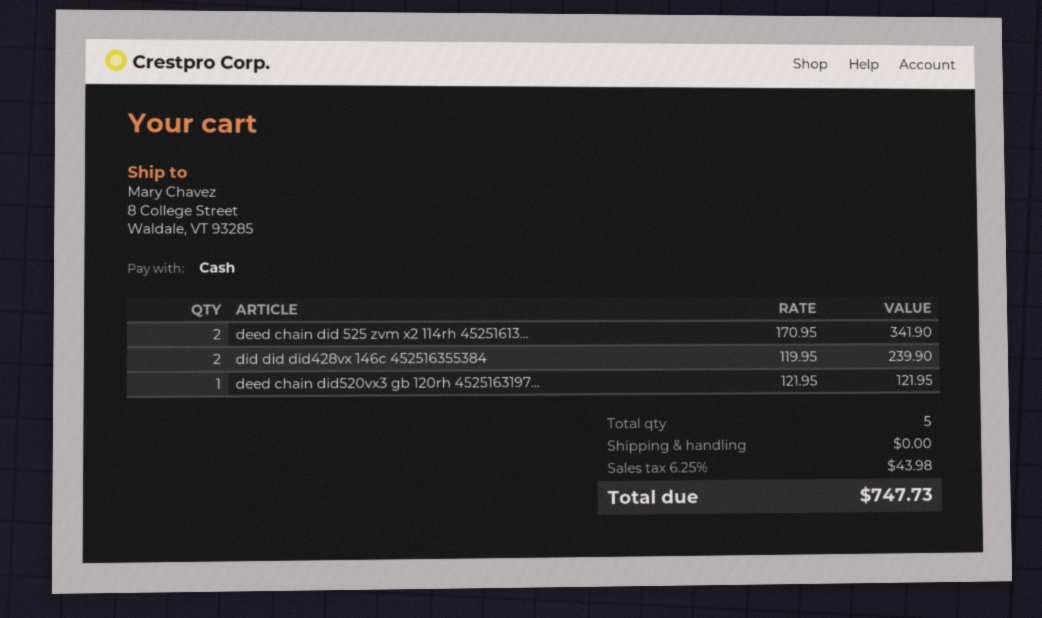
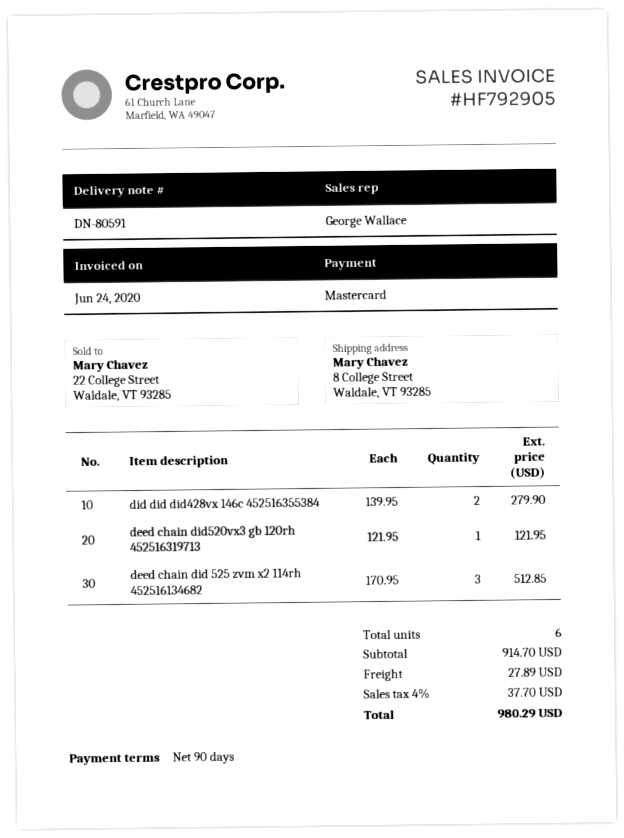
payment method: cash -> Mastercard
deed chain did 525 zvm x2 114rh 45251613...: 2 x 170.95 = 341.90 -> 3 x 170.95 = 512.85
did did did428vx 146c 452516355384: 2 x 119.95 = 239.90 -> 2 x 139.95 = 279.90
total quantity: 5 -> 6
shipping: 0.00 -> 27.89
tax: 6.25% = 43.98 -> 4% = 37.70
total: 747.73 -> 980.29

